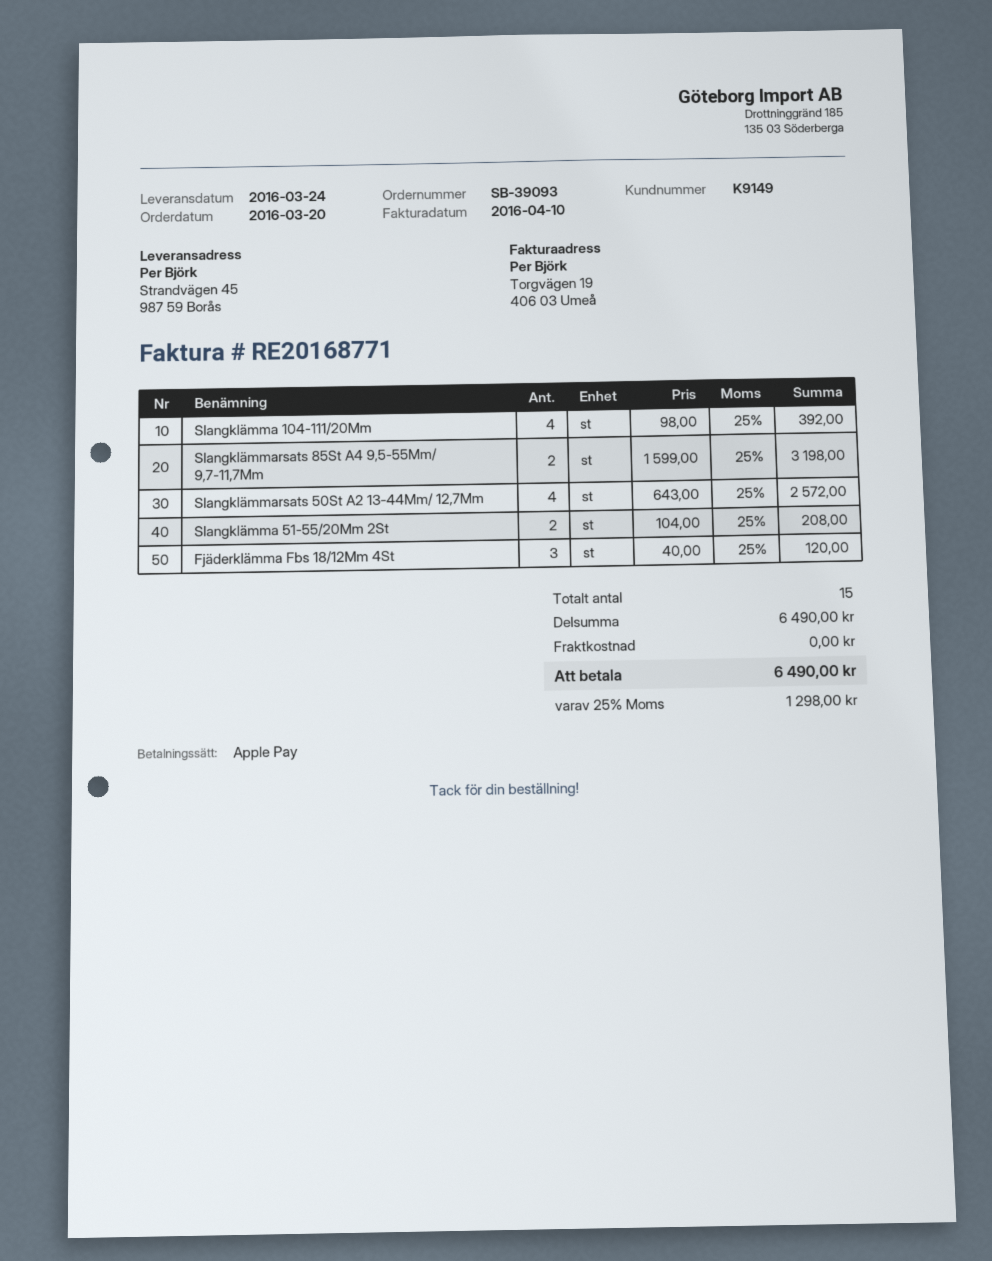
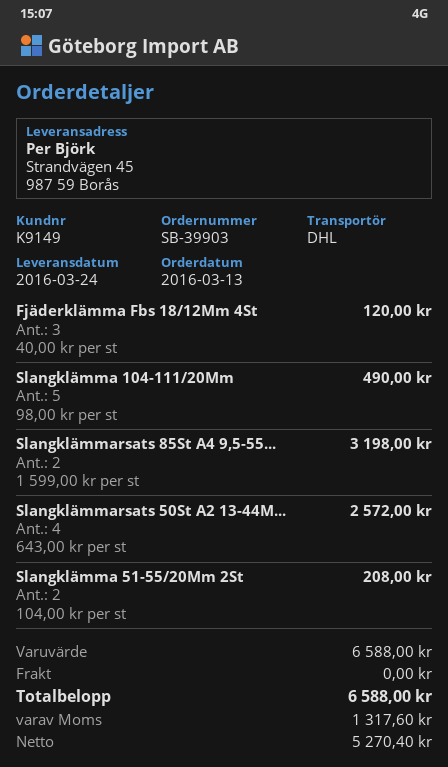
order number: SB-39093 -> SB-39903
order date: 2016-03-20 -> 2016-03-13
Slangklämma 104-111/20Mm: 4 x 98.00 = 392.00 -> 5 x 98.00 = 490.00
subtotal: 6490.00 -> 6588.00
tax: 1298.00 -> 1317.60
total: 6490.00 -> 6588.00

